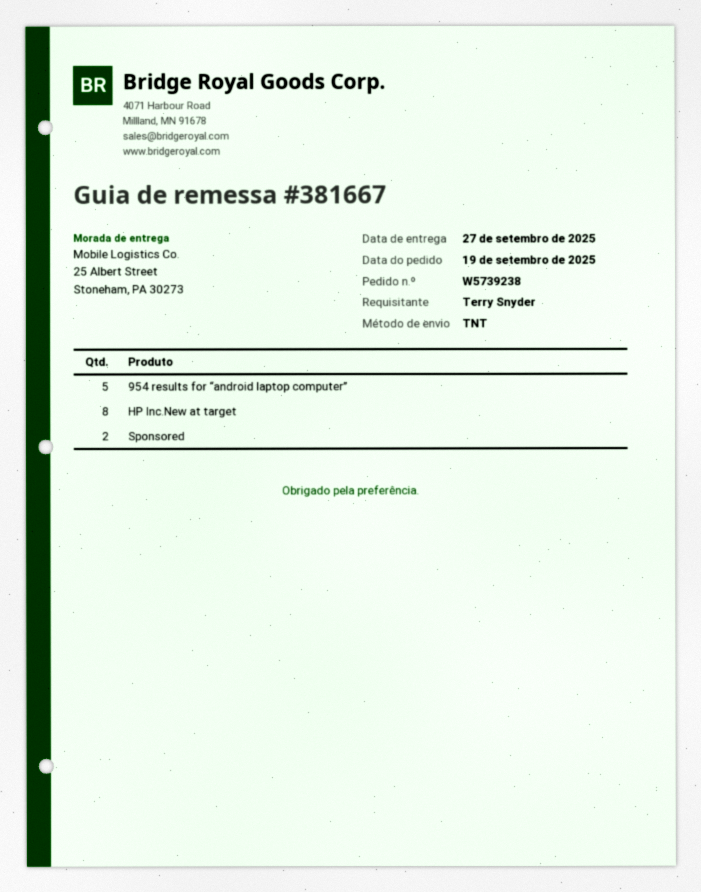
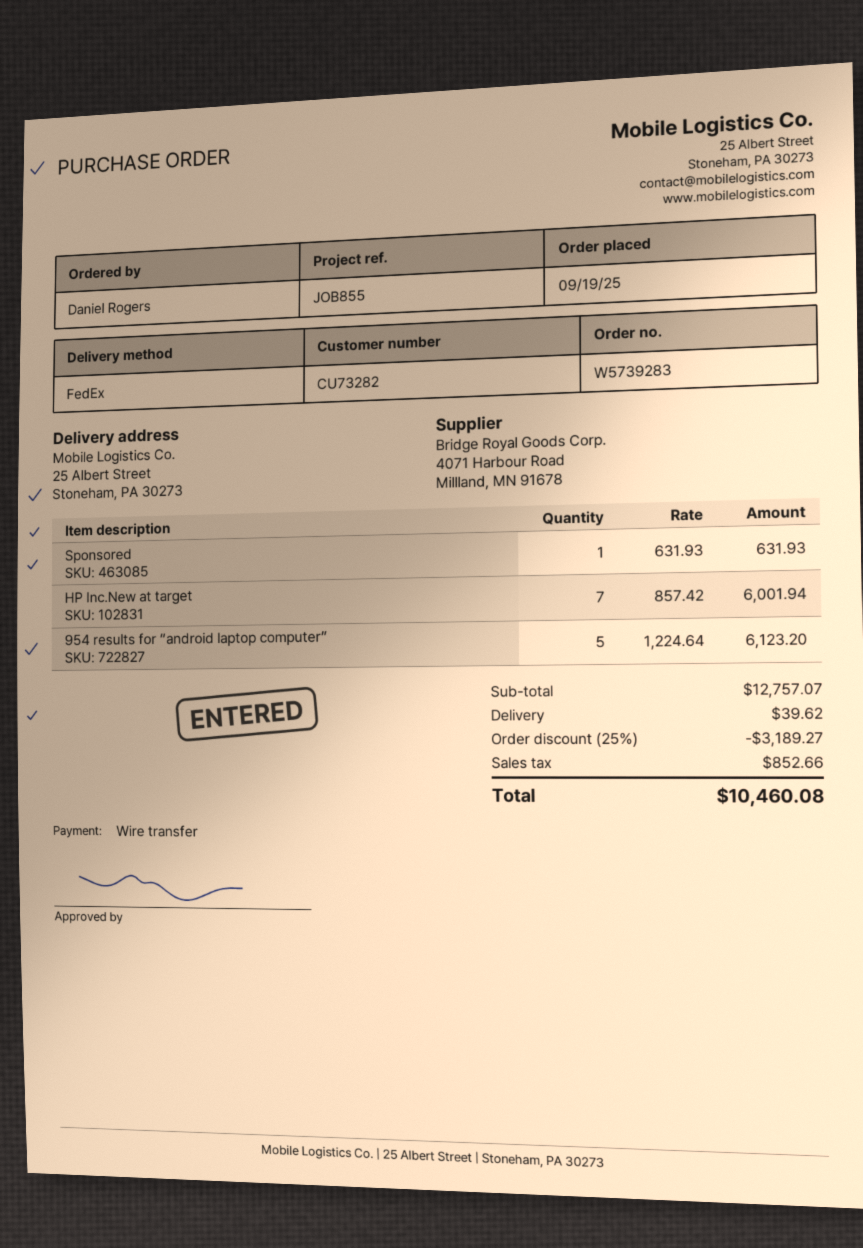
order number: W5739238 -> W5739283
ordered by: Terry Snyder -> Daniel Rogers
shipping method: TNT -> FedEx
HP Inc.New at target: 8 -> 7
Sponsored: 2 -> 1

